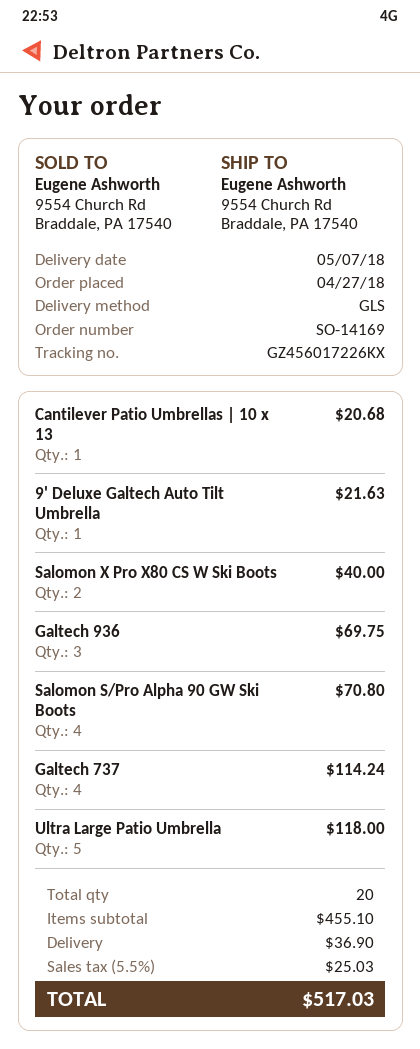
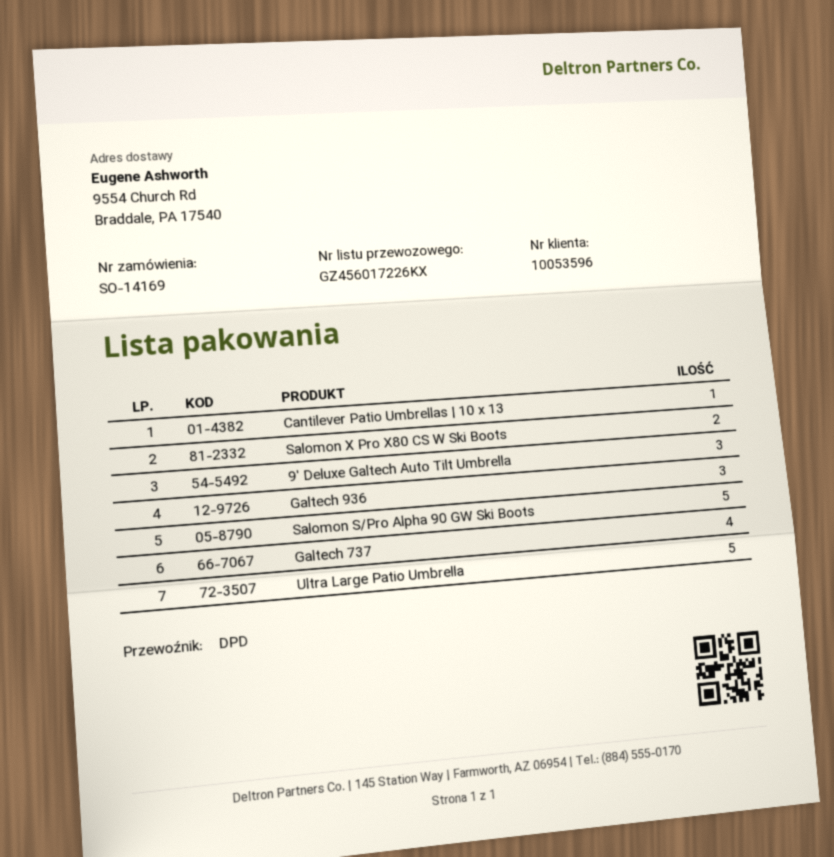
shipping method: GLS -> DPD
9' Deluxe Galtech Auto Tilt Umbrella: 1 -> 3
Salomon S/Pro Alpha 90 GW Ski Boots: 4 -> 5

